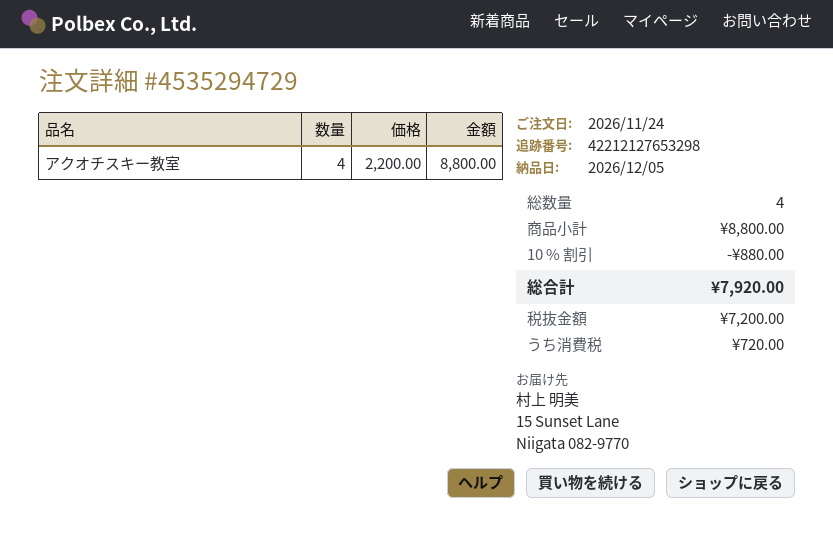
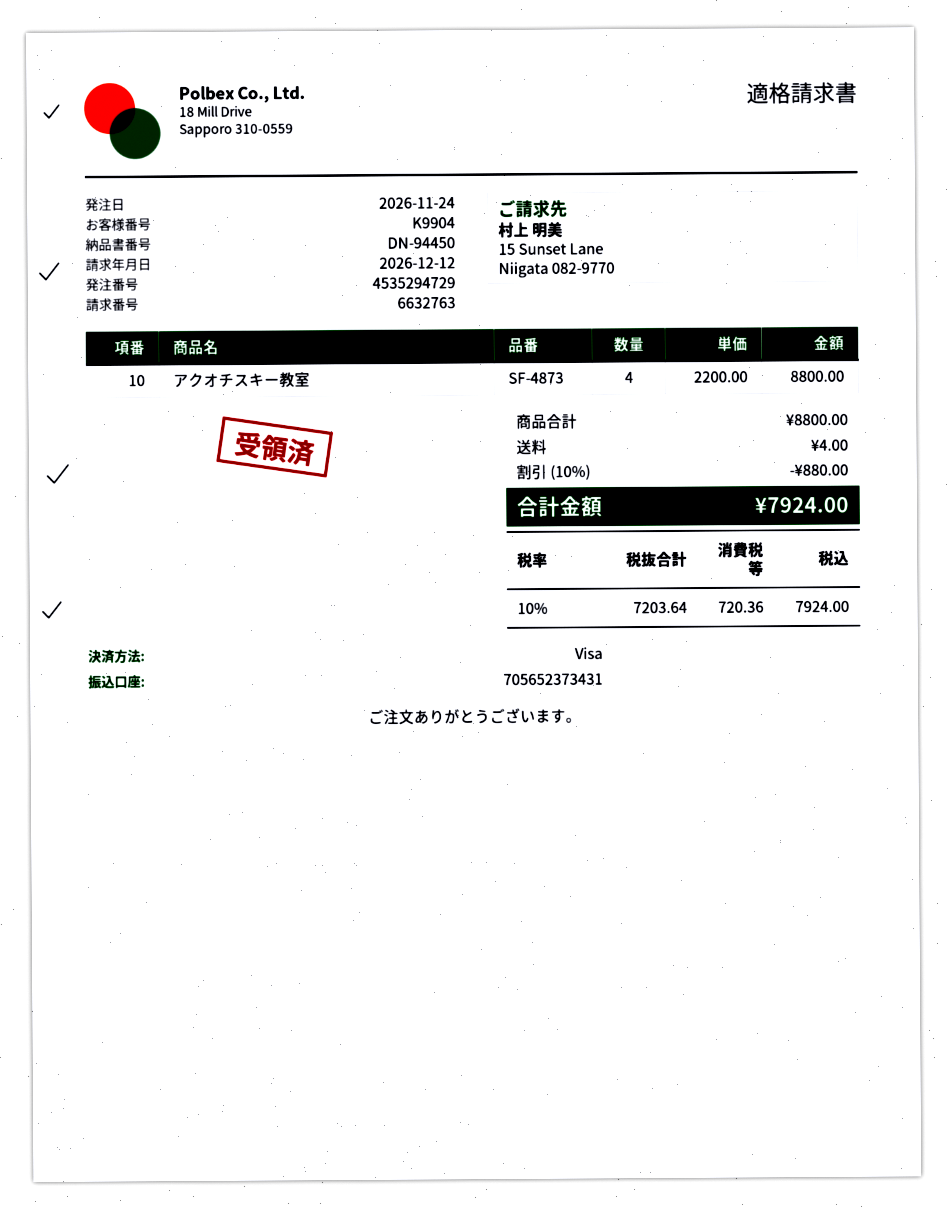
shipping: none -> 4.00
net: 7200.00 -> 7203.64
tax: 720.00 -> 720.36
total: 7920.00 -> 7924.00

